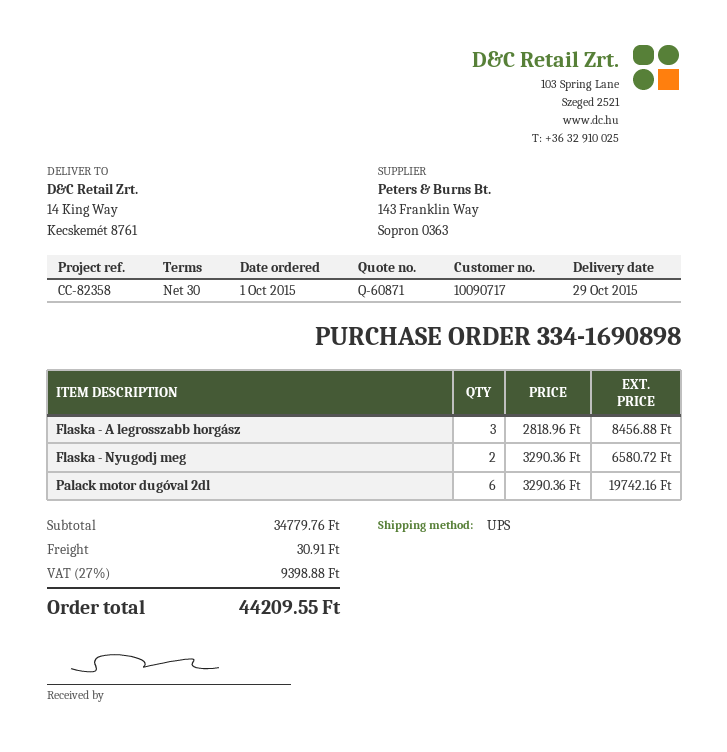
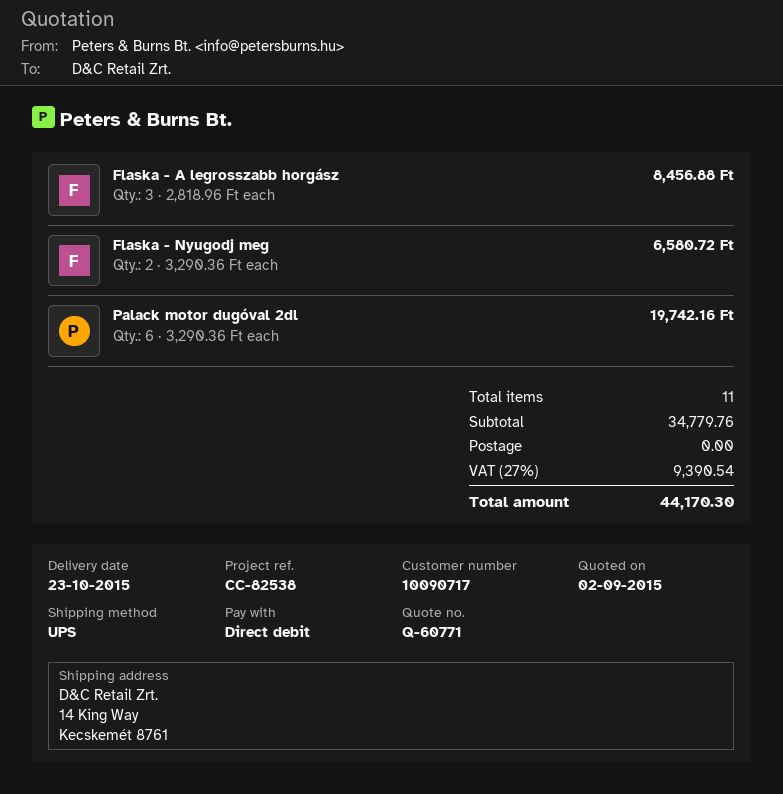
quote number: Q-60871 -> Q-60771
delivery date: 2015-10-29 -> 2015-10-23
reference: CC-82358 -> CC-82538
shipping: 30.91 -> 0.00
tax: 27% = 9398.88 -> 27% = 9390.54
total: 44209.55 -> 44170.30

